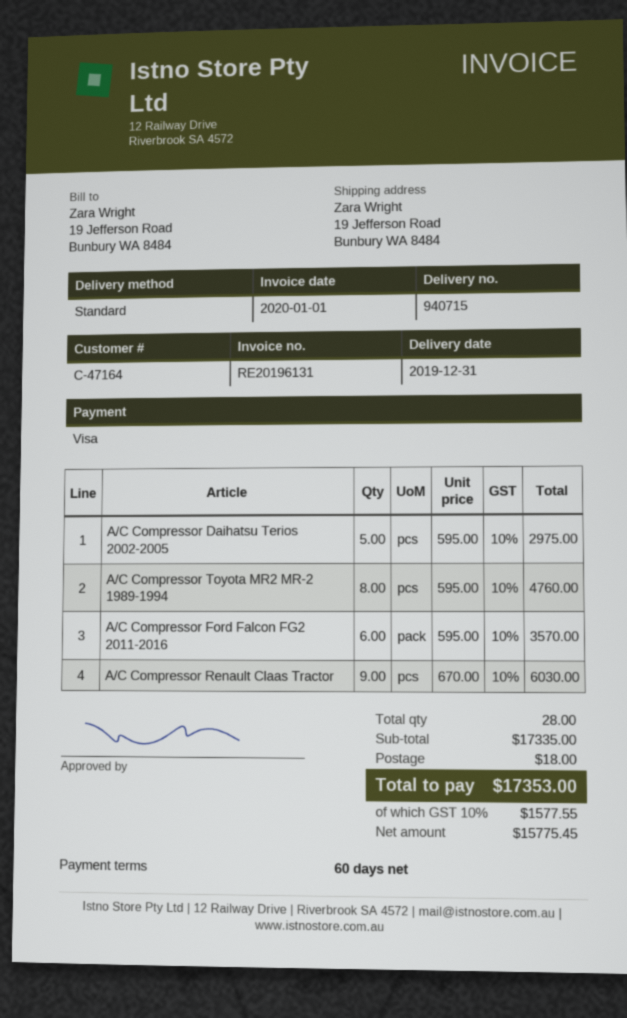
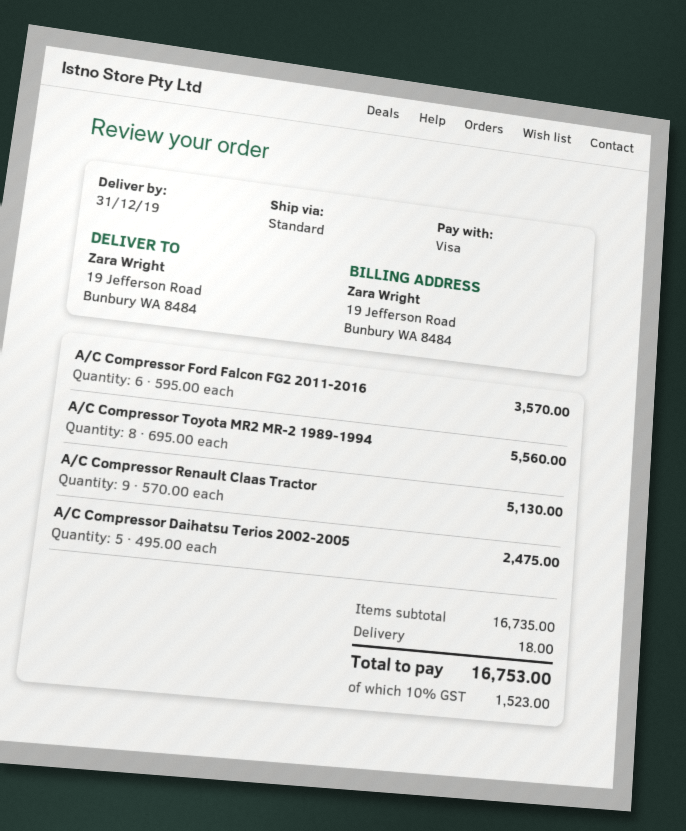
A/C Compressor Daihatsu Terios 2002-2005: 5 x 595.00 = 2975.00 -> 5 x 495.00 = 2475.00
A/C Compressor Toyota MR2 MR-2 1989-1994: 8 x 595.00 = 4760.00 -> 8 x 695.00 = 5560.00
A/C Compressor Renault Claas Tractor: 9 x 670.00 = 6030.00 -> 9 x 570.00 = 5130.00
subtotal: 17335.00 -> 16735.00
tax: 10% = 1577.55 -> 10% = 1523.00
total: 17353.00 -> 16753.00

